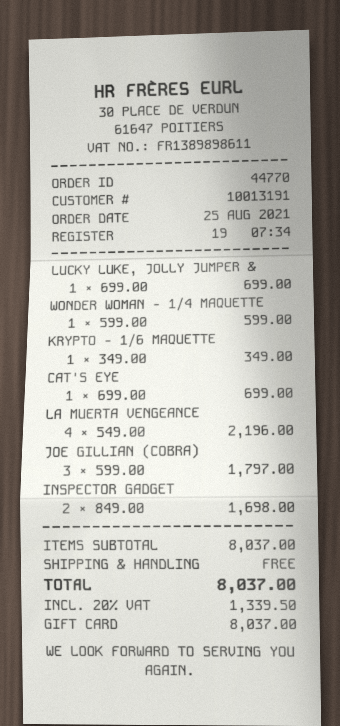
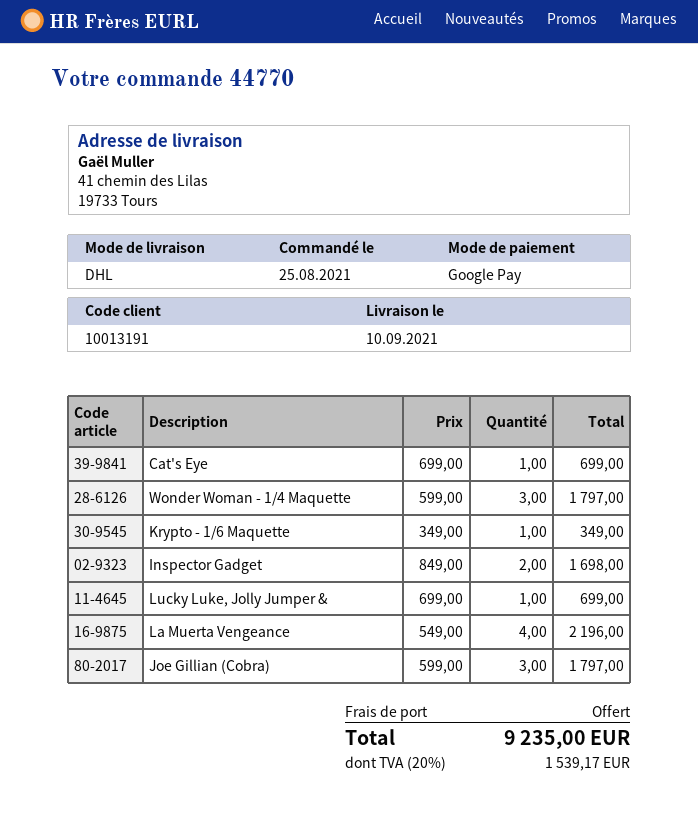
payment method: gift card -> Google Pay
WONDER WOMAN - 1/4 MAQUETTE: 1 x 599.00 = 599.00 -> 3 x 599.00 = 1797.00
tax: 20% = 1339.50 -> 20% = 1539.17
total: 8037.00 -> 9235.00

